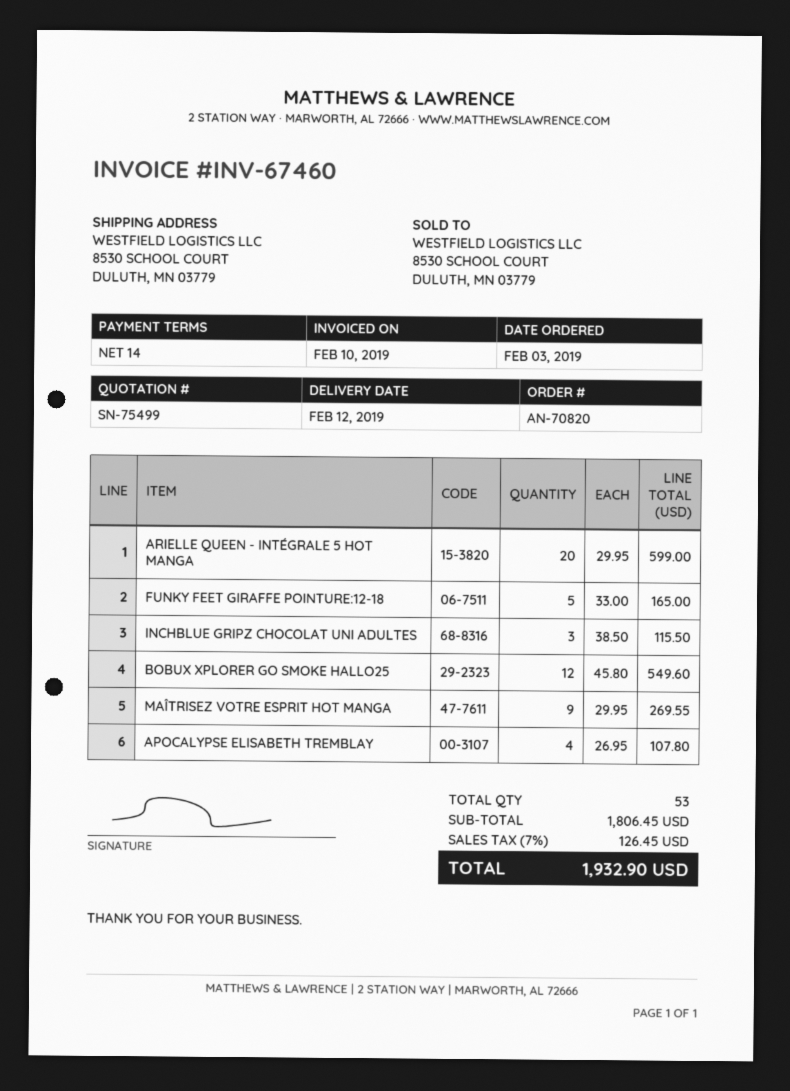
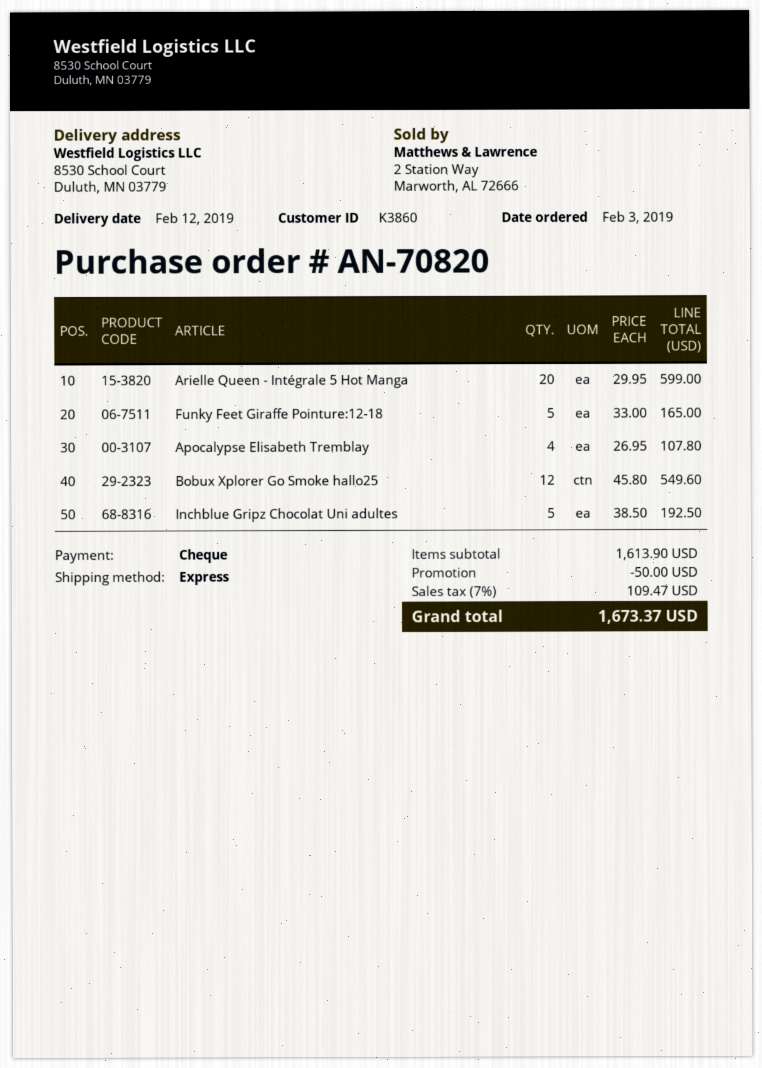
INCHBLUE GRIPZ CHOCOLAT UNI ADULTES: 3 x 38.50 = 115.50 -> 5 x 38.50 = 192.50
MAÎTRISEZ VOTRE ESPRIT HOT MANGA: 9 x 29.95 = 269.55 -> none
subtotal: 1806.45 -> 1613.90
discount: none -> 50.00
tax: 7% = 126.45 -> 7% = 109.47
total: 1932.90 -> 1673.37

